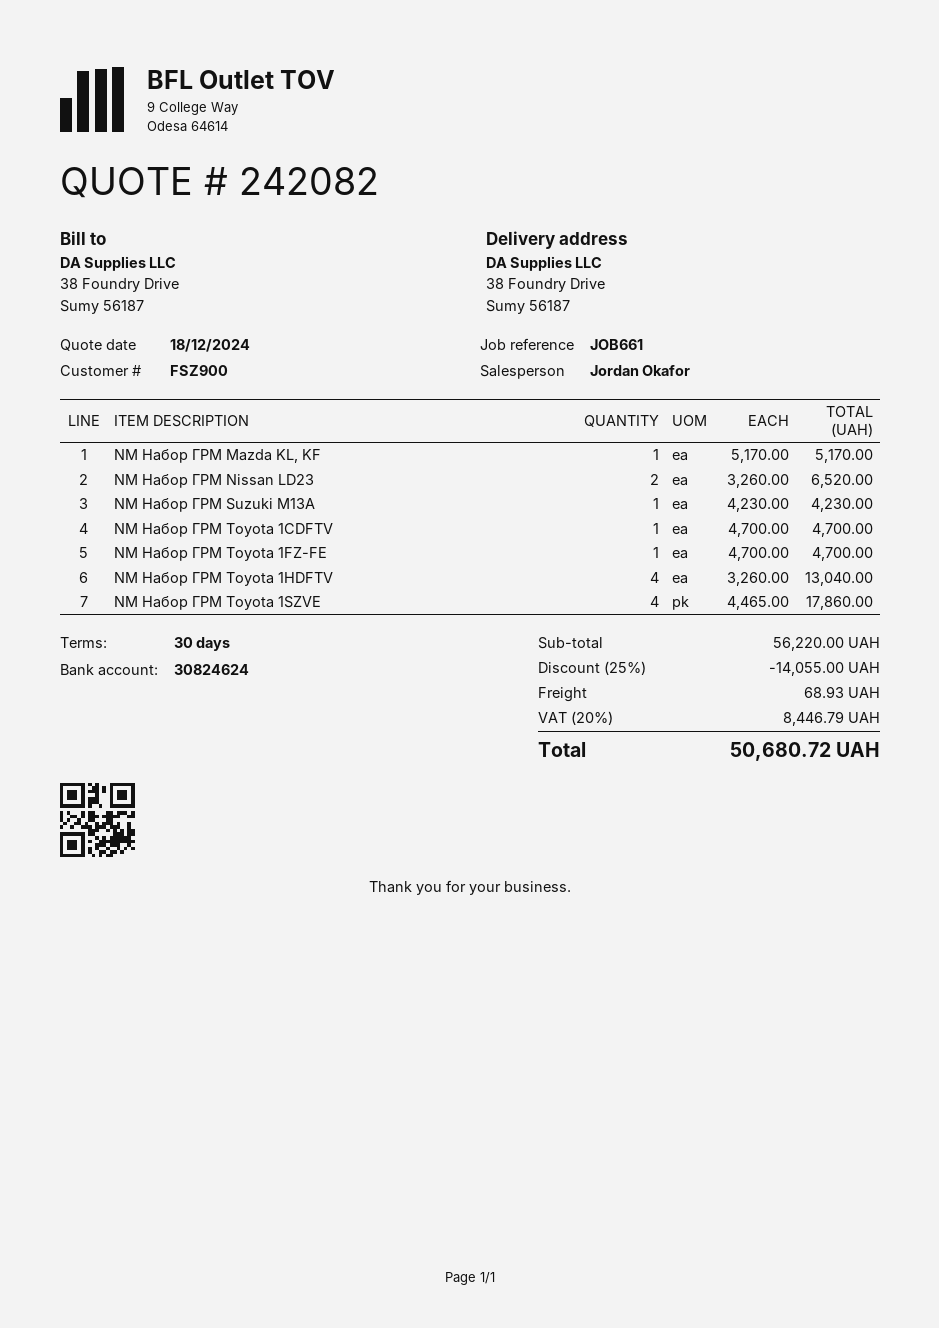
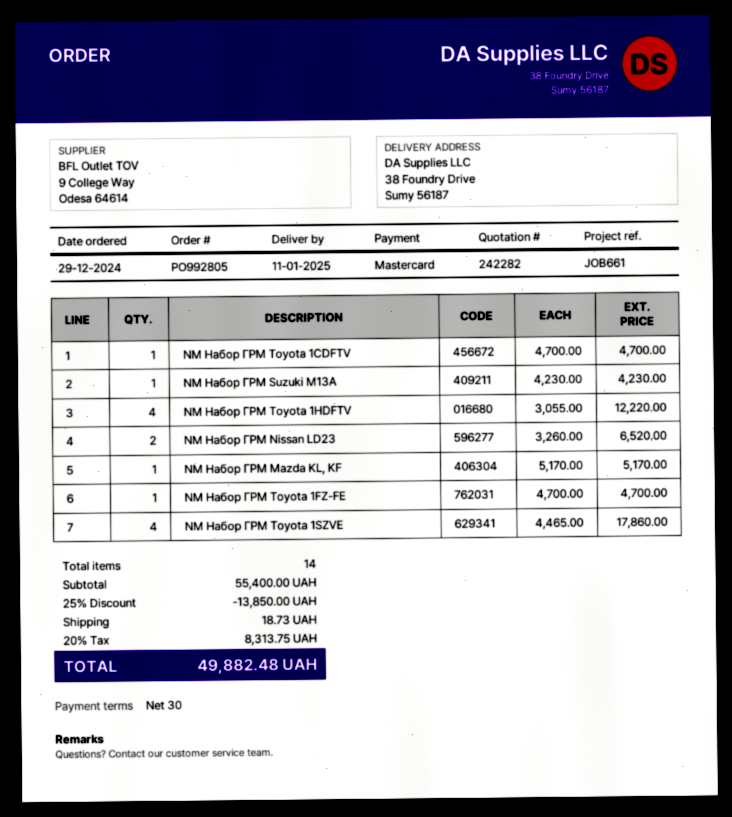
quote number: 242082 -> 242282
NM Набор ГРМ Toyota 1HDFTV: 4 x 3260.00 = 13040.00 -> 4 x 3055.00 = 12220.00
subtotal: 56220.00 -> 55400.00
discount: 25% = 14055.00 -> 25% = 13850.00
shipping: 68.93 -> 18.73
tax: 20% = 8446.79 -> 20% = 8313.75
total: 50680.72 -> 49882.48

